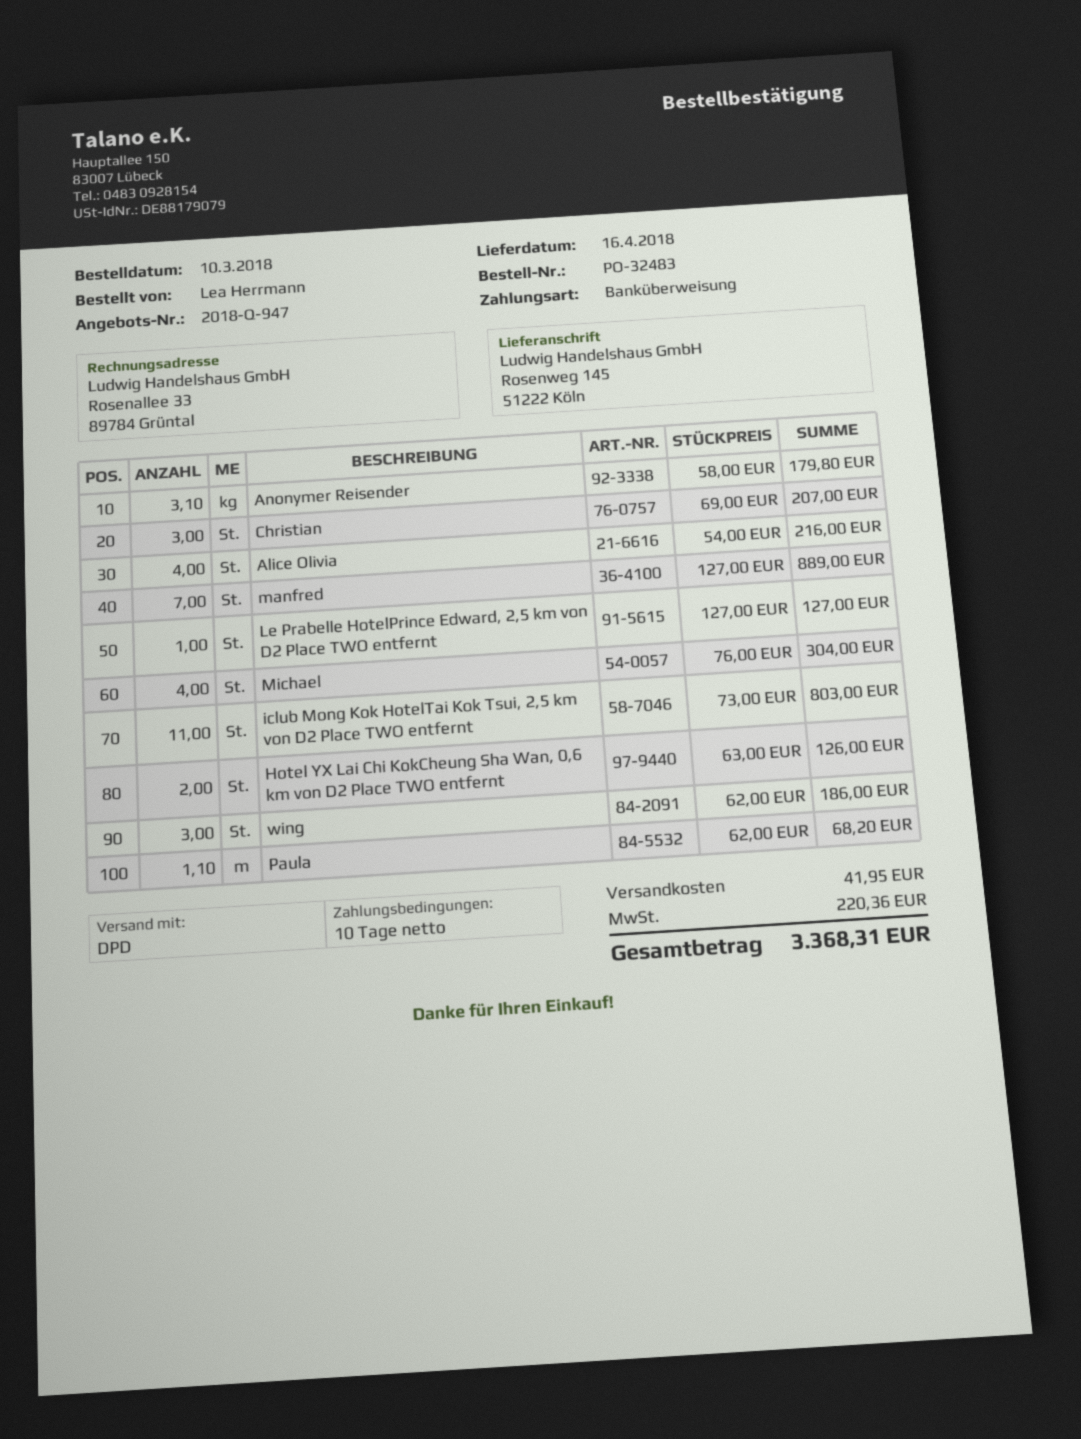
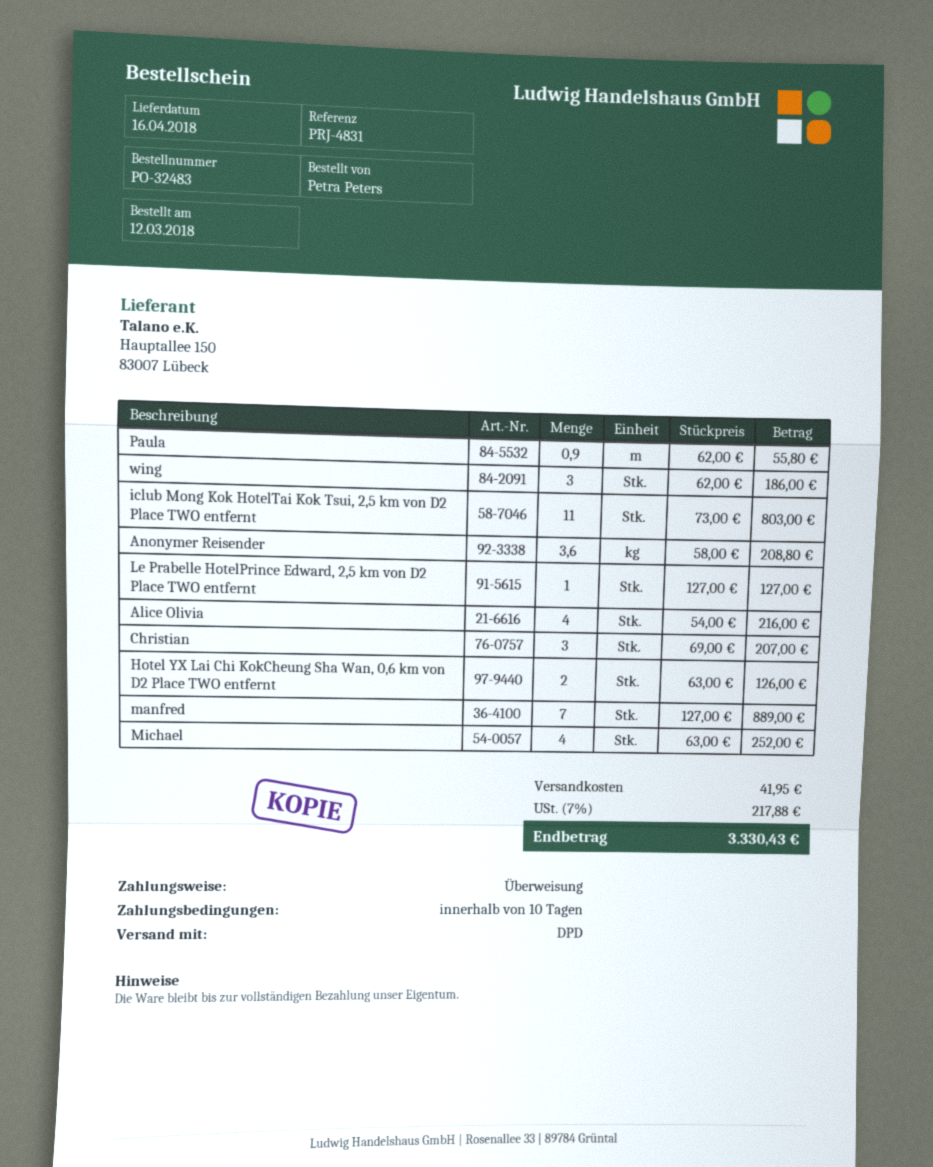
order date: 2018-03-10 -> 2018-03-12
ordered by: Lea Herrmann -> Petra Peters
Anonymer Reisender: 3.1 x 58.00 = 179.80 -> 3.6 x 58.00 = 208.80
Michael: 4 x 76.00 = 304.00 -> 4 x 63.00 = 252.00
Paula: 1.1 x 62.00 = 68.20 -> 0.9 x 62.00 = 55.80
tax: 220.36 -> 217.88
total: 3368.31 -> 3330.43

